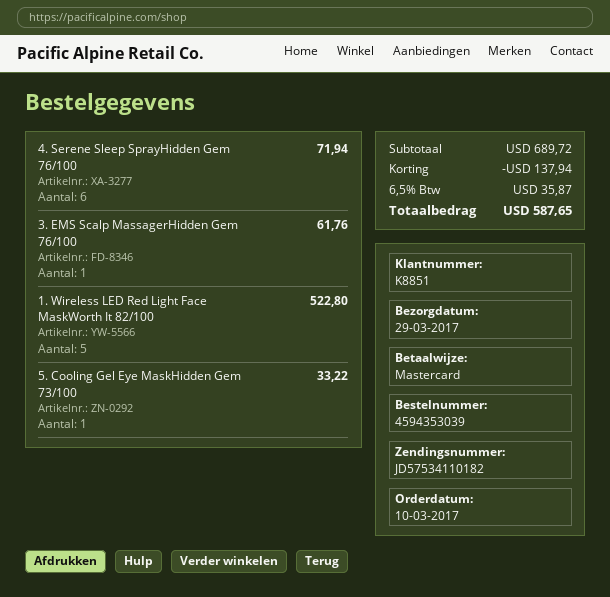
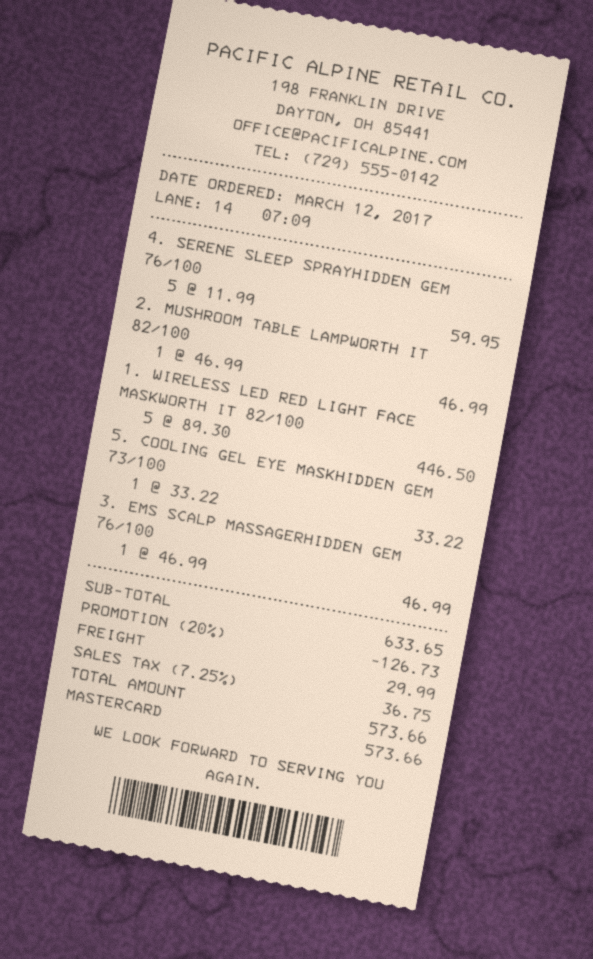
order date: 2017-03-10 -> 2017-03-12
4. Serene Sleep SprayHidden Gem 76/100: 6 for 71.94 -> 5 for 59.95
3. EMS Scalp MassagerHidden Gem 76/100: 1 for 61.76 -> 1 for 46.99
1. Wireless LED Red Light Face MaskWorth It 82/100: 5 for 522.80 -> 5 for 446.50
2. MUSHROOM TABLE LAMPWORTH IT 82/100: none -> 1 for 46.99
subtotal: 689.72 -> 633.65
discount: 137.94 -> 126.73
shipping: none -> 29.99
tax: 6.5% = 35.87 -> 7.25% = 36.75
total: 587.65 -> 573.66

